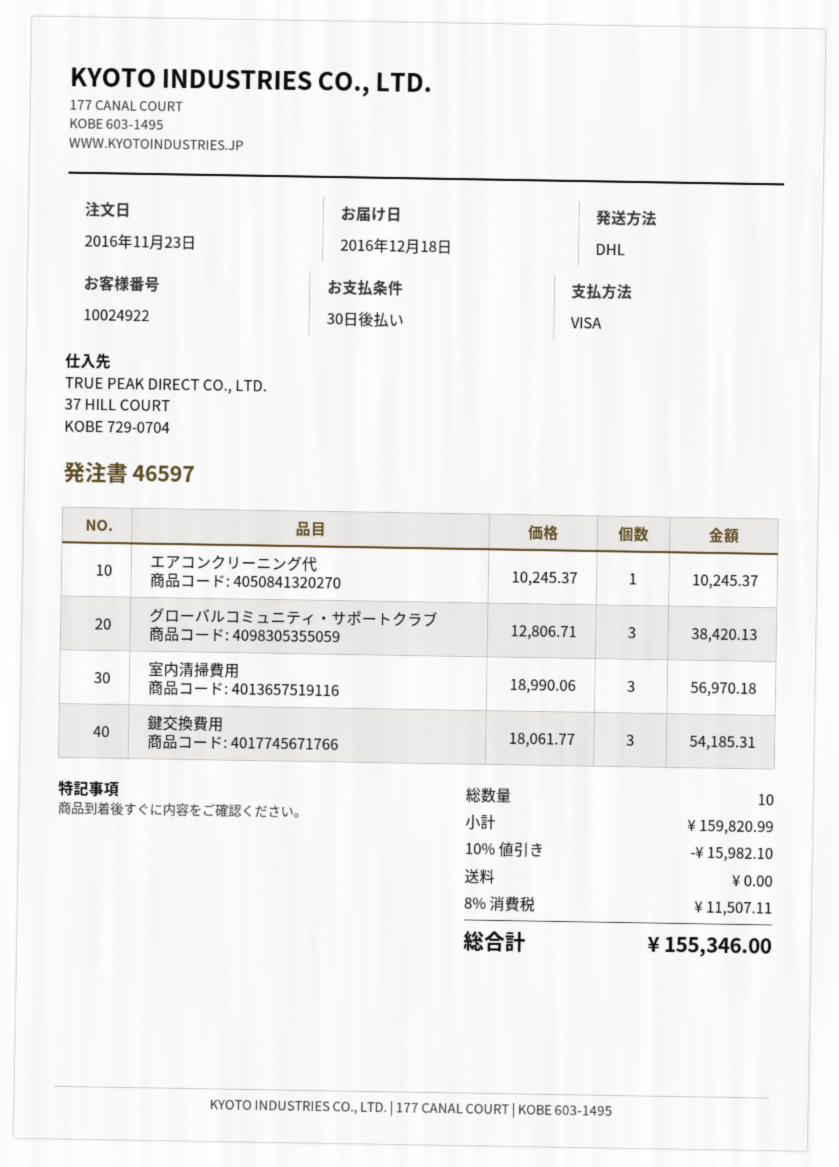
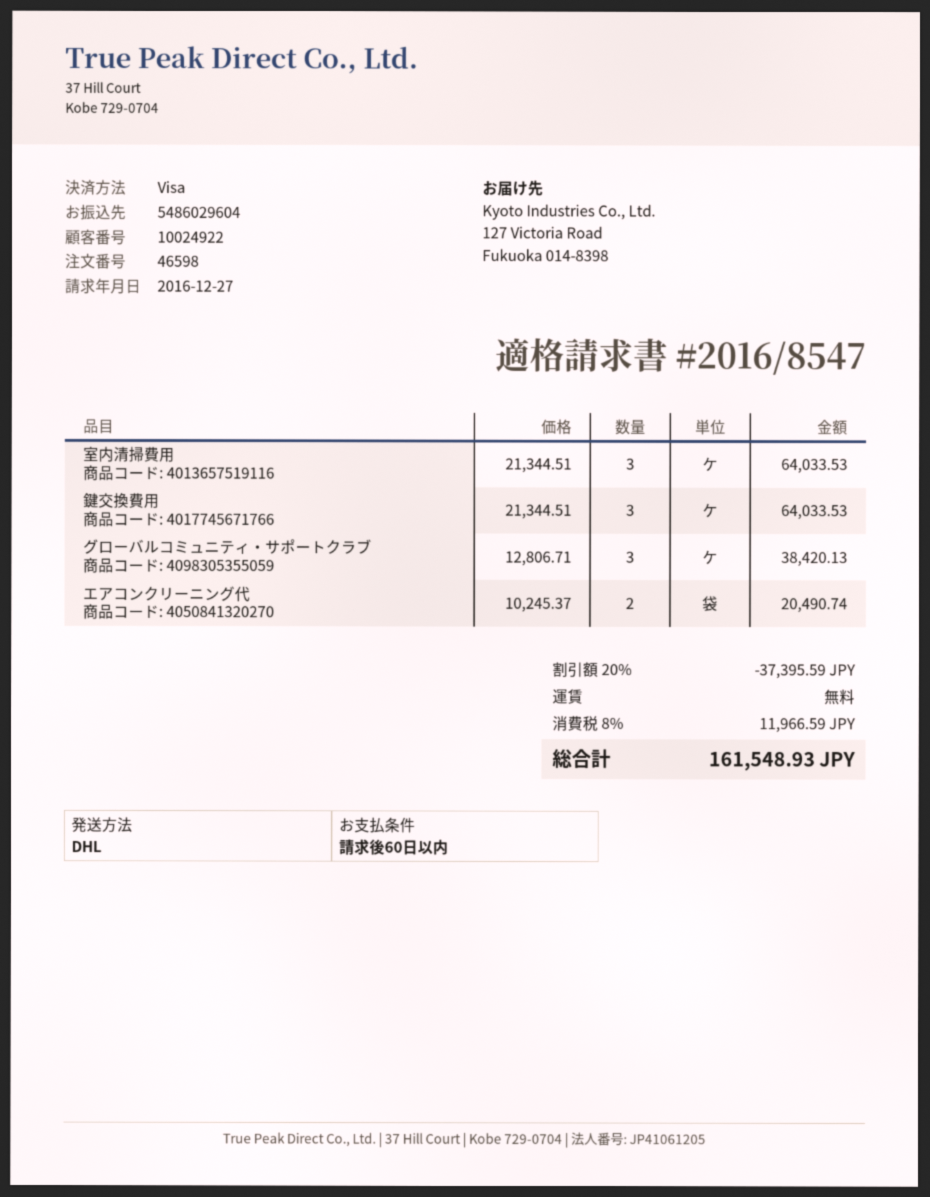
order number: 46597 -> 46598
payment terms: 30 days -> 60 days
エアコンクリーニング代: 1 x 10245.37 = 10245.37 -> 2 x 10245.37 = 20490.74
室内清掃費用: 3 x 18990.06 = 56970.18 -> 3 x 21344.51 = 64033.53
鍵交換費用: 3 x 18061.77 = 54185.31 -> 3 x 21344.51 = 64033.53
discount: 10% = 15982.10 -> 20% = 37395.59
tax: 8% = 11507.11 -> 8% = 11966.59
total: 155346.00 -> 161548.93

